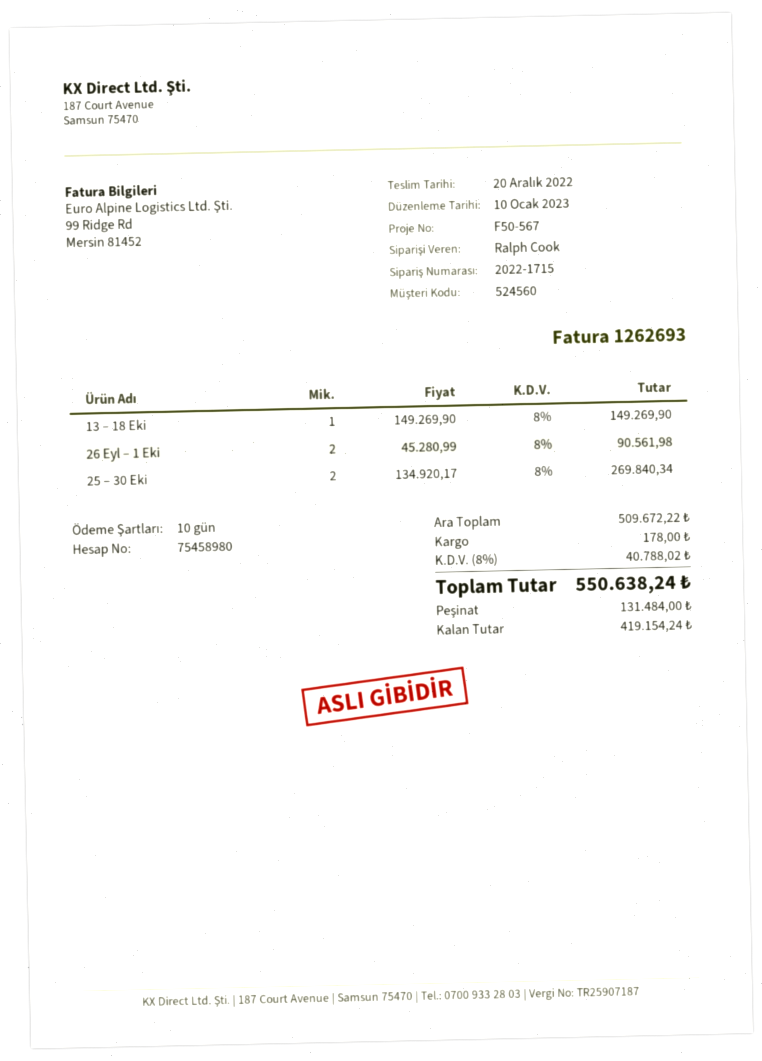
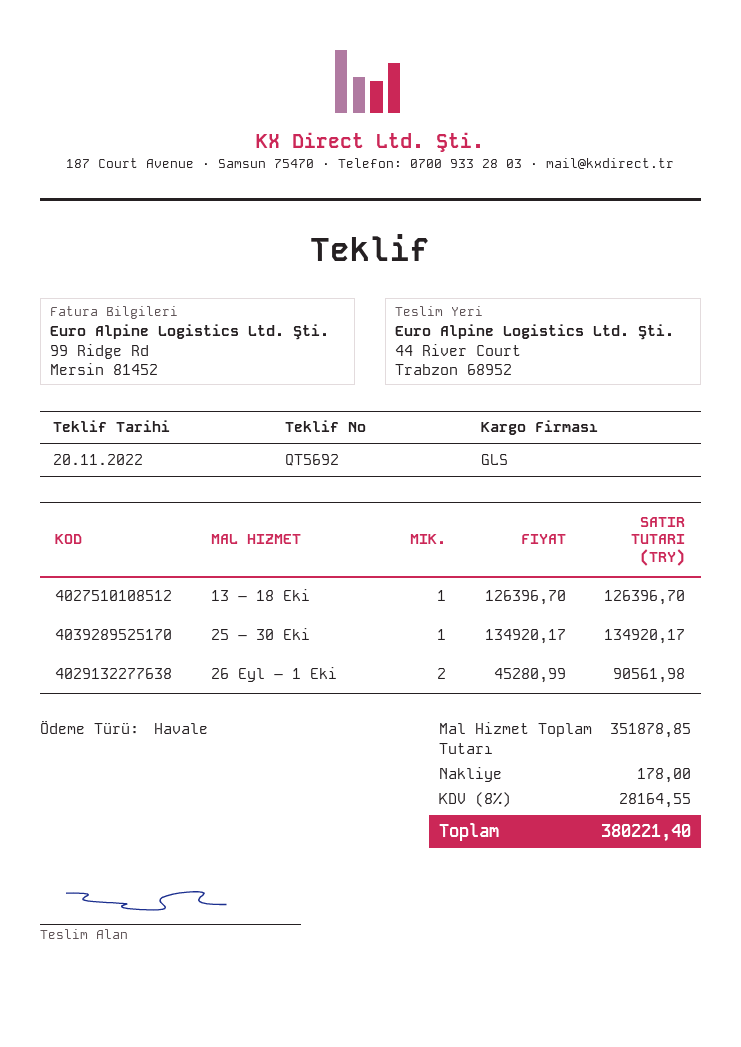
13 – 18 Eki: 1 x 149269.90 = 149269.90 -> 1 x 126396.70 = 126396.70
25 – 30 Eki: 2 x 134920.17 = 269840.34 -> 1 x 134920.17 = 134920.17
subtotal: 509672.22 -> 351878.85
tax: 8% = 40788.02 -> 8% = 28164.55
total: 550638.24 -> 380221.40

